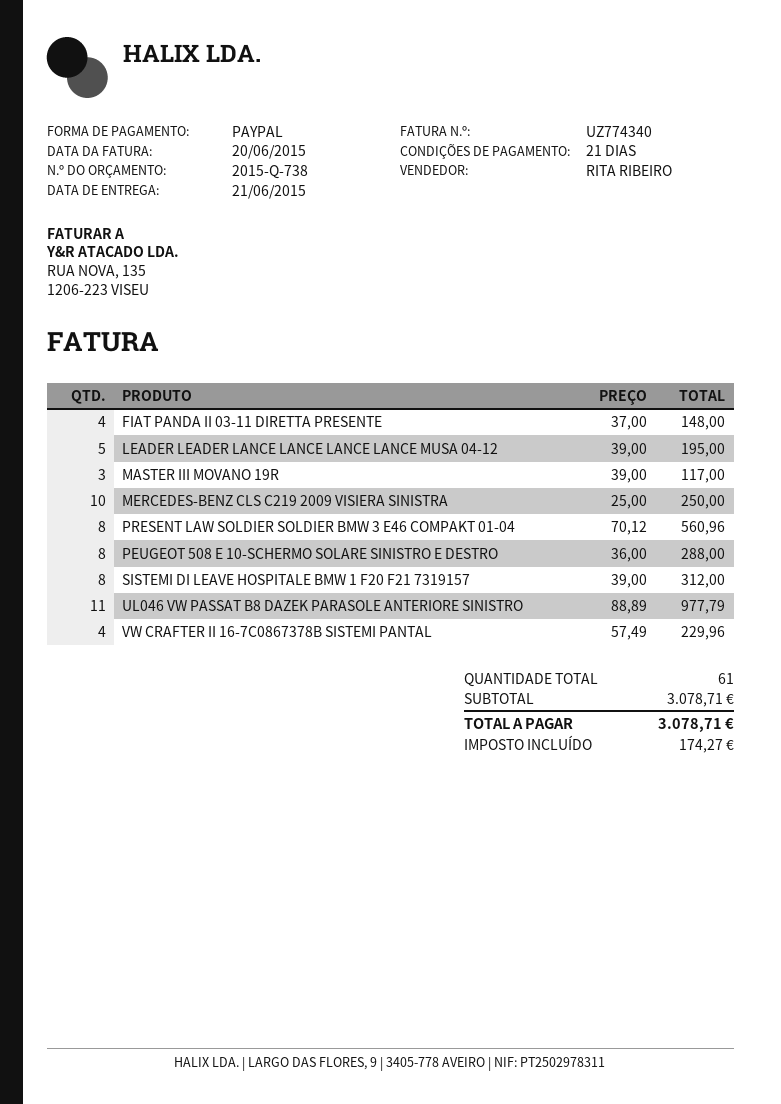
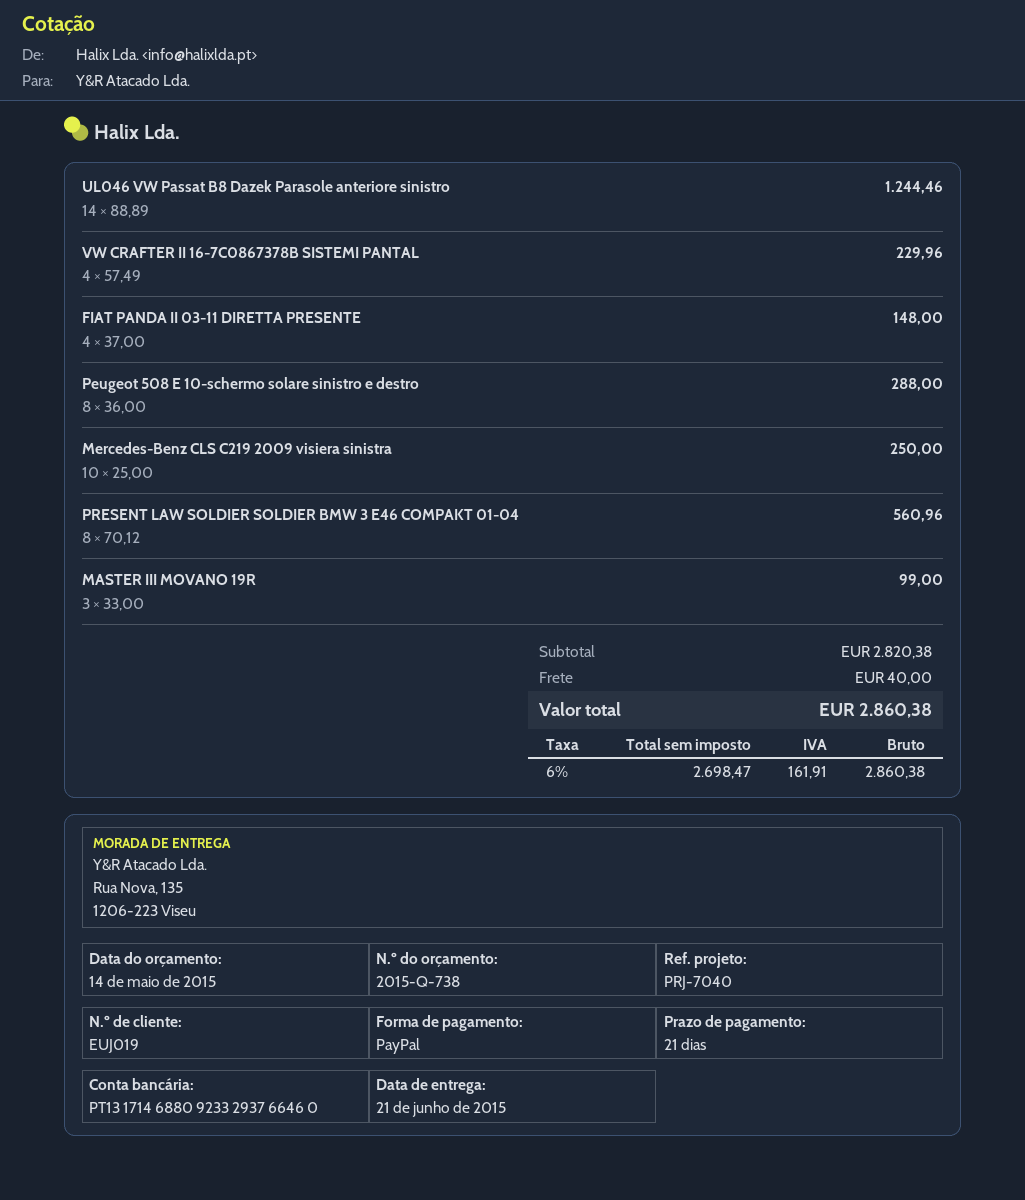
LEADER LEADER LANCE LANCE LANCE LANCE MUSA 04-12: 5 x 39.00 = 195.00 -> none
MASTER III MOVANO 19R: 3 x 39.00 = 117.00 -> 3 x 33.00 = 99.00
SISTEMI DI LEAVE HOSPITALE BMW 1 F20 F21 7319157: 8 x 39.00 = 312.00 -> none
UL046 VW PASSAT B8 DAZEK PARASOLE ANTERIORE SINISTRO: 11 x 88.89 = 977.79 -> 14 x 88.89 = 1244.46
subtotal: 3078.71 -> 2820.38
shipping: none -> 40.00
tax: 174.27 -> 161.91
total: 3078.71 -> 2860.38

